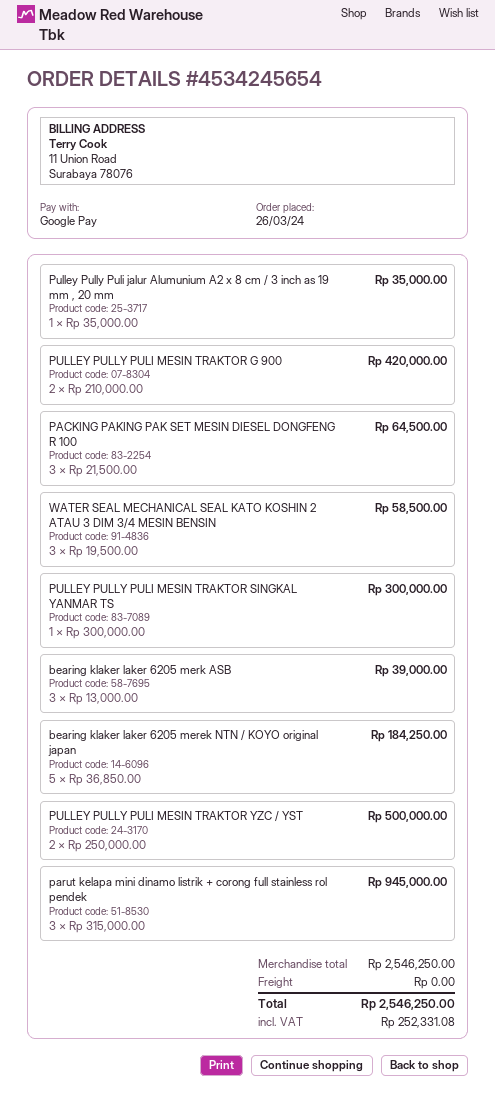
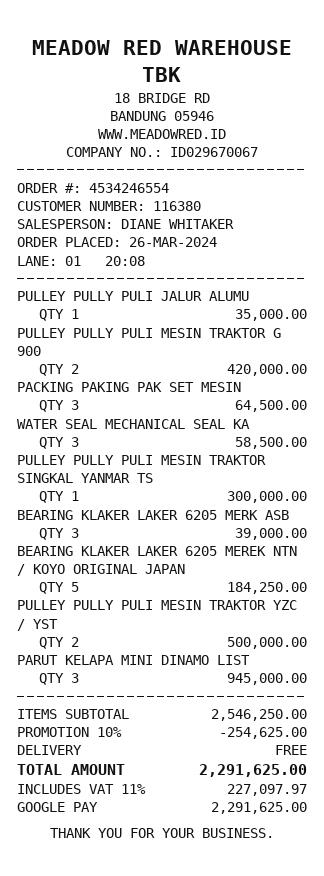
order number: 4534245654 -> 4534246554
discount: none -> 10% = 254625.00
tax: 252331.08 -> 227097.97
total: 2546250.00 -> 2291625.00

